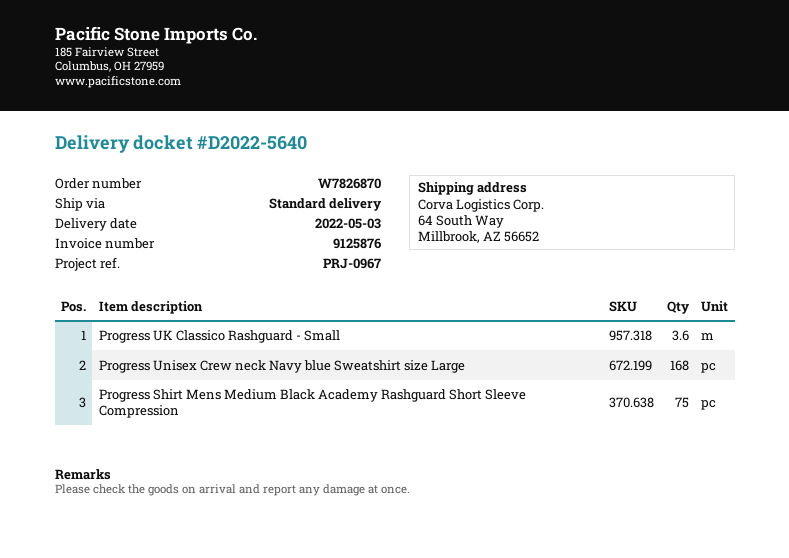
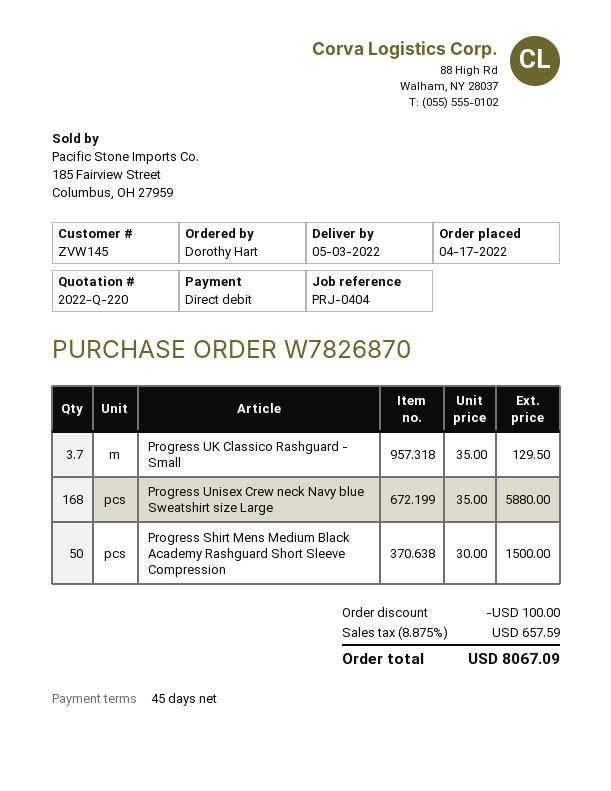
reference: PRJ-0967 -> PRJ-0404
Progress UK Classico Rashguard - Small: 3.6 -> 3.7
Progress Shirt Mens Medium Black Academy Rashguard Short Sleeve Compression: 75 -> 50

